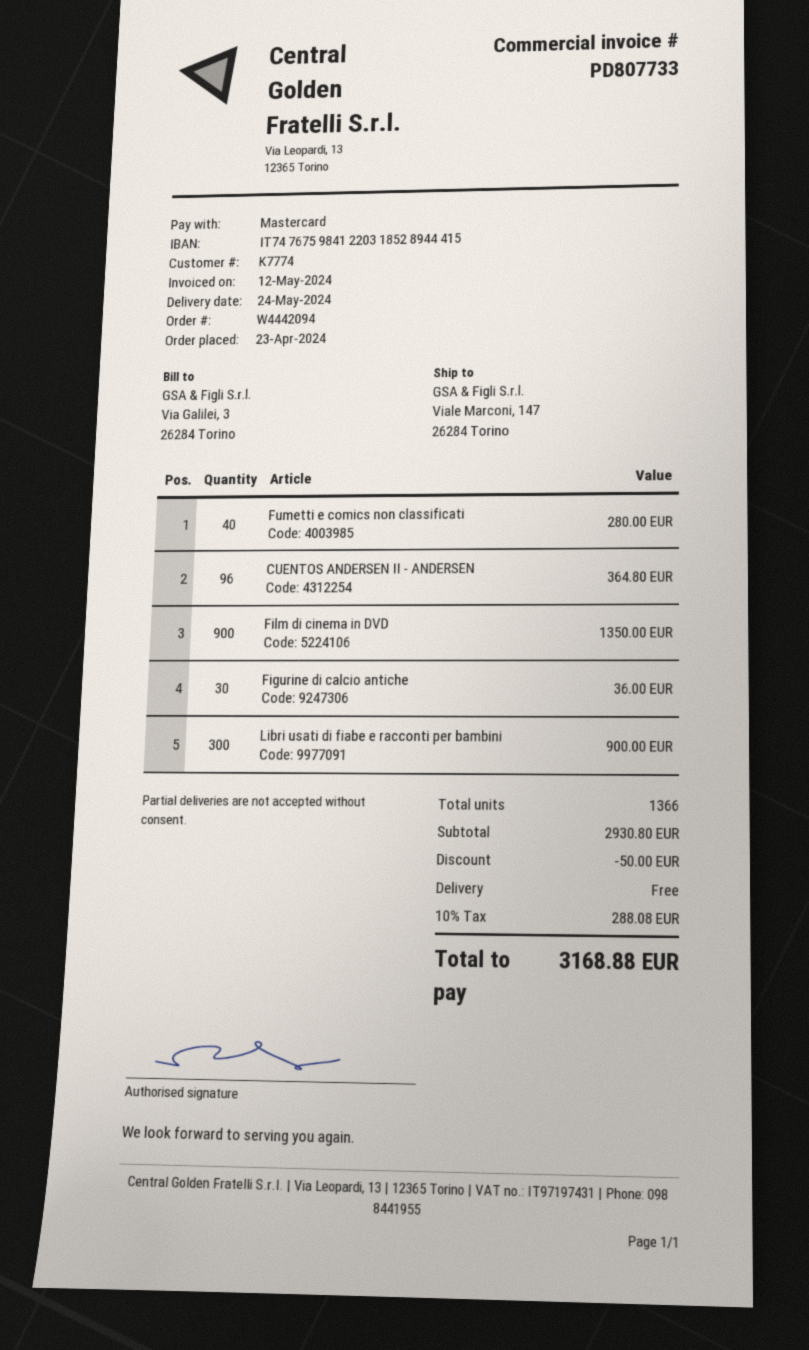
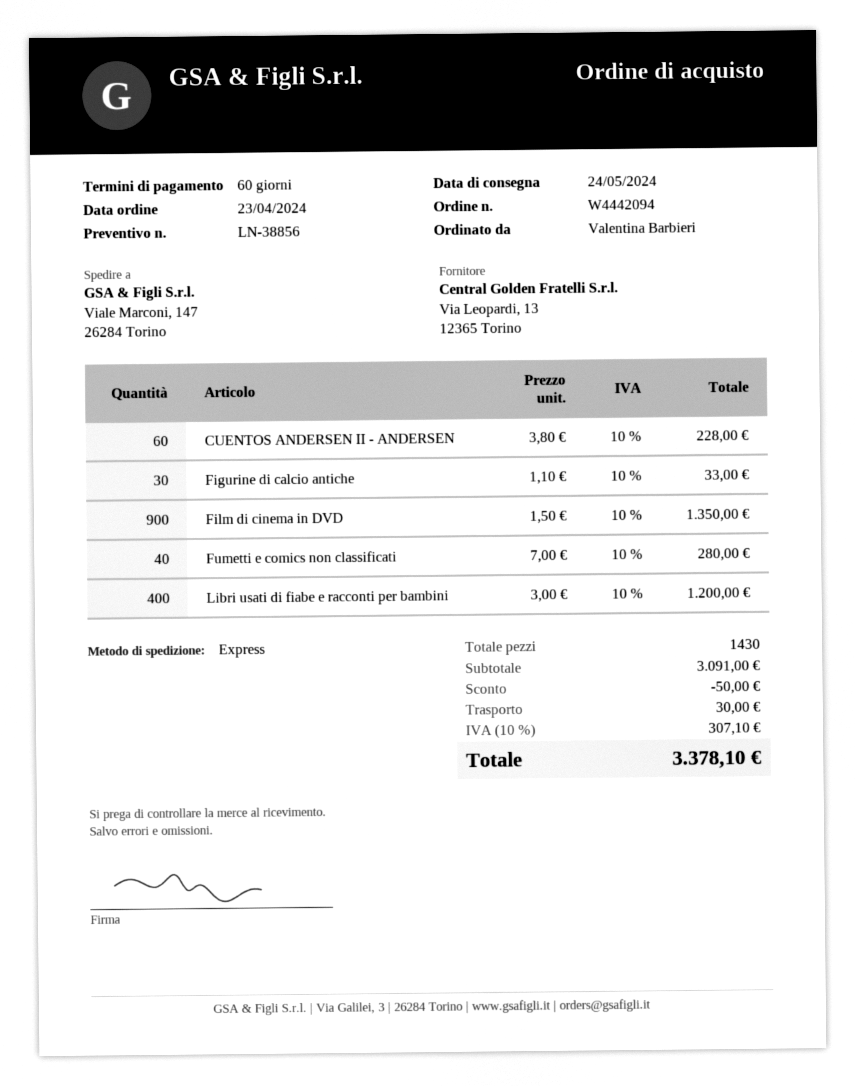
CUENTOS ANDERSEN II - ANDERSEN: 96 for 364.80 -> 60 for 228.00
Figurine di calcio antiche: 30 for 36.00 -> 30 for 33.00
Libri usati di fiabe e racconti per bambini: 300 for 900.00 -> 400 for 1200.00
total quantity: 1366 -> 1430
subtotal: 2930.80 -> 3091.00
shipping: 0.00 -> 30.00
tax: 10% = 288.08 -> 10% = 307.10
total: 3168.88 -> 3378.10

